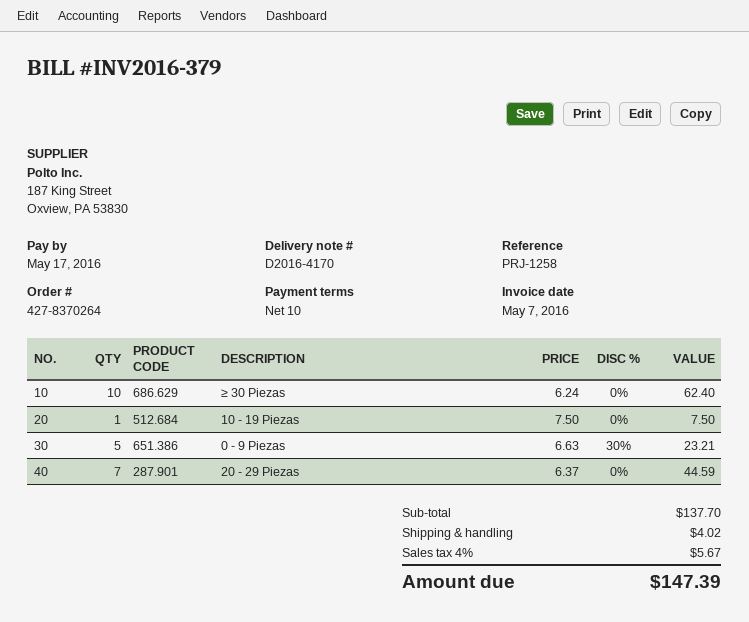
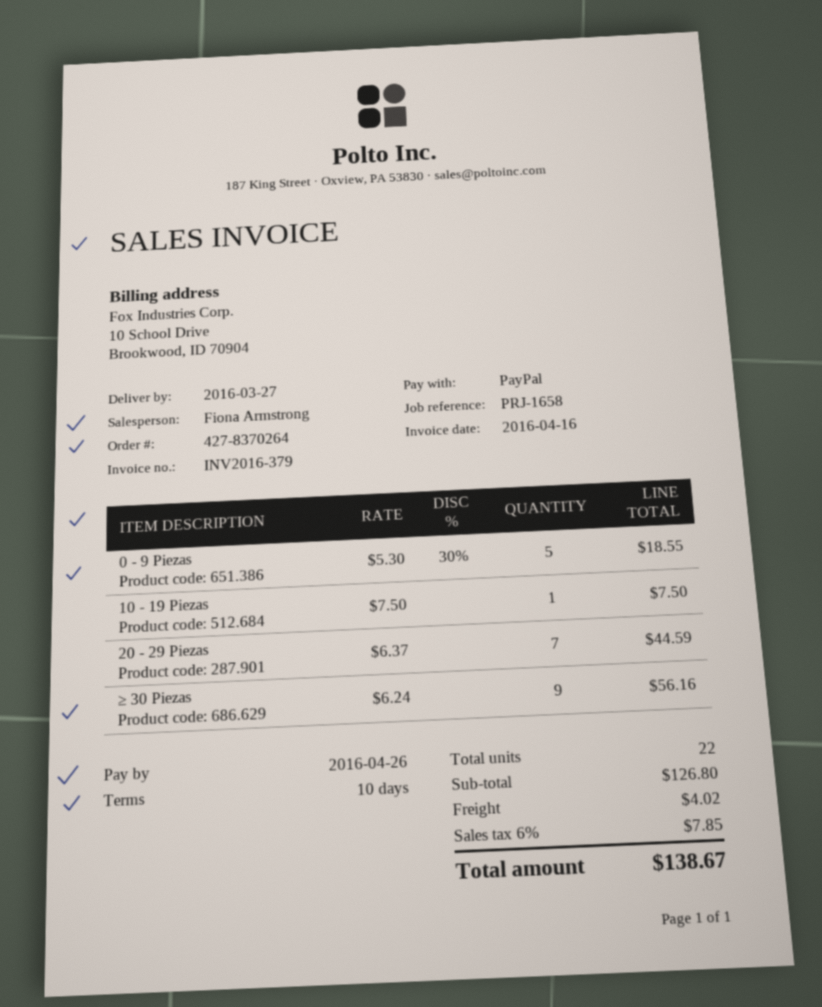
invoice date: 2016-05-07 -> 2016-04-16
due date: 2016-05-17 -> 2016-04-26
reference: PRJ-1258 -> PRJ-1658
≥ 30 Piezas: 10 x 6.24 = 62.40 -> 9 x 6.24 = 56.16
0 - 9 Piezas: 5 x 6.63 - 30% = 23.21 -> 5 x 5.30 - 30% = 18.55
subtotal: 137.70 -> 126.80
tax: 4% = 5.67 -> 6% = 7.85
total: 147.39 -> 138.67

